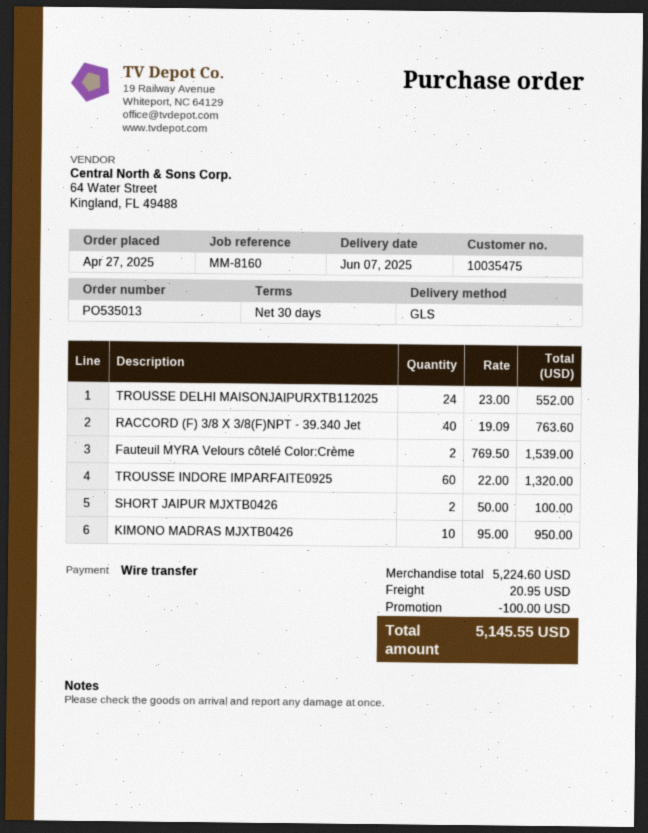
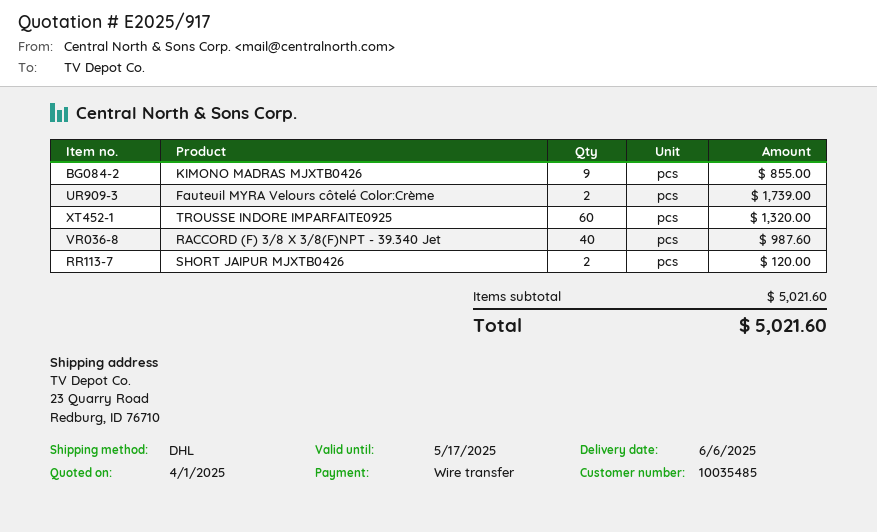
delivery date: 2025-06-07 -> 2025-06-06
customer number: 10035475 -> 10035485
shipping method: GLS -> DHL
TROUSSE DELHI MAISONJAIPURXTB112025: 24 for 552.00 -> none
RACCORD (F) 3/8 X 3/8(F)NPT - 39.340 Jet: 40 for 763.60 -> 40 for 987.60
Fauteuil MYRA Velours côtelé Color:Crème: 2 for 1539.00 -> 2 for 1739.00
SHORT JAIPUR MJXTB0426: 2 for 100.00 -> 2 for 120.00
KIMONO MADRAS MJXTB0426: 10 for 950.00 -> 9 for 855.00
subtotal: 5224.60 -> 5021.60
discount: 100.00 -> none
shipping: 20.95 -> none
total: 5145.55 -> 5021.60

